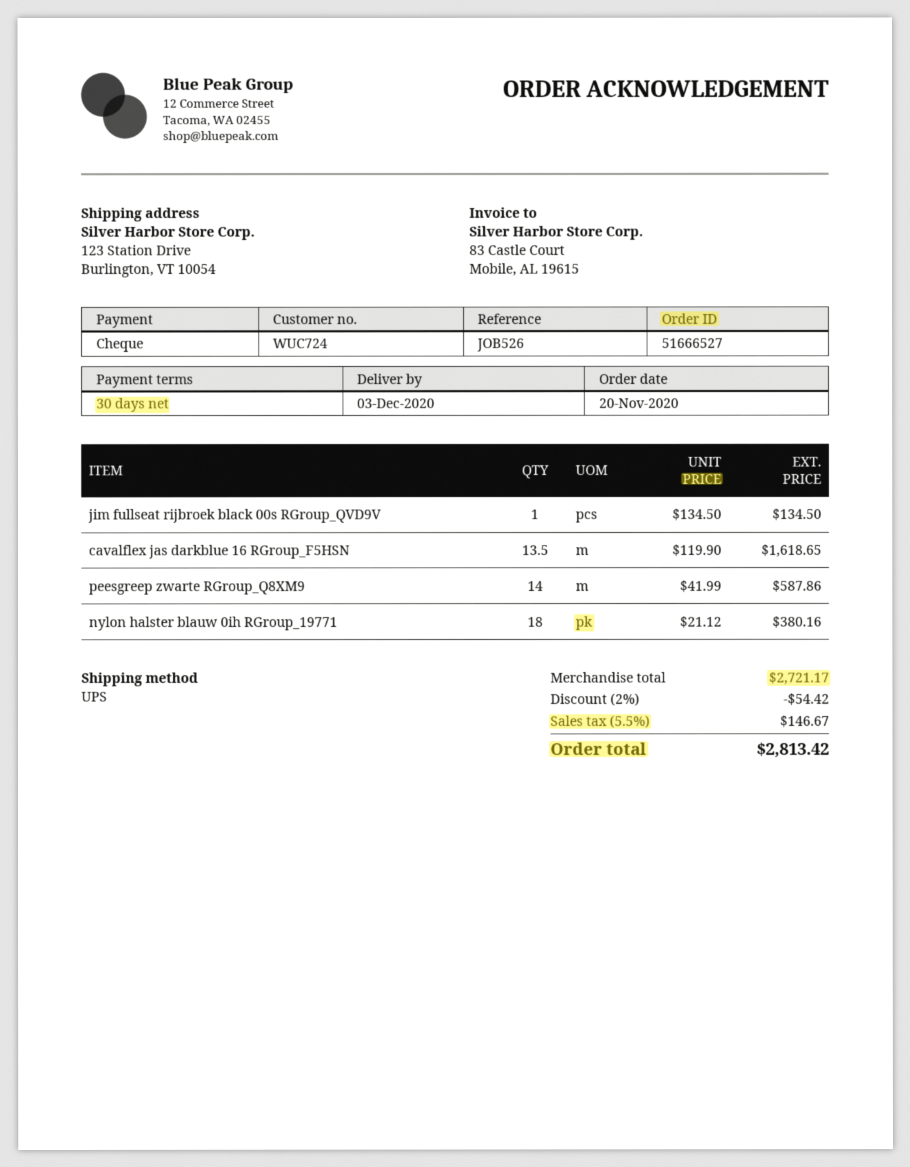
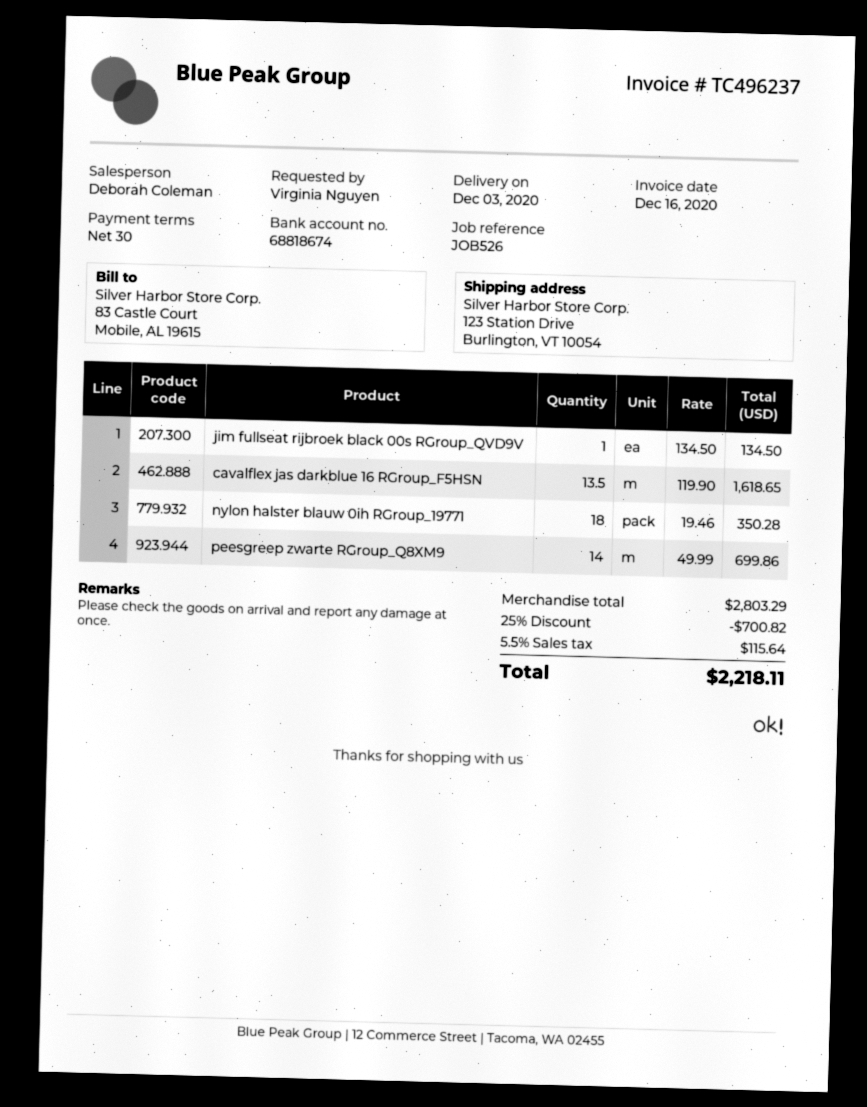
peesgreep zwarte RGroup_Q8XM9: 14 x 41.99 = 587.86 -> 14 x 49.99 = 699.86
nylon halster blauw 0ih RGroup_19771: 18 x 21.12 = 380.16 -> 18 x 19.46 = 350.28
subtotal: 2721.17 -> 2803.29
discount: 2% = 54.42 -> 25% = 700.82
tax: 5.5% = 146.67 -> 5.5% = 115.64
total: 2813.42 -> 2218.11

